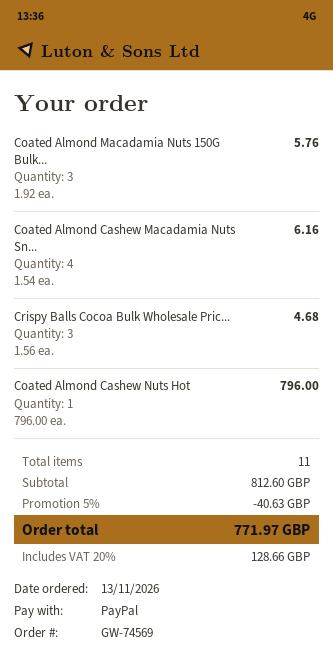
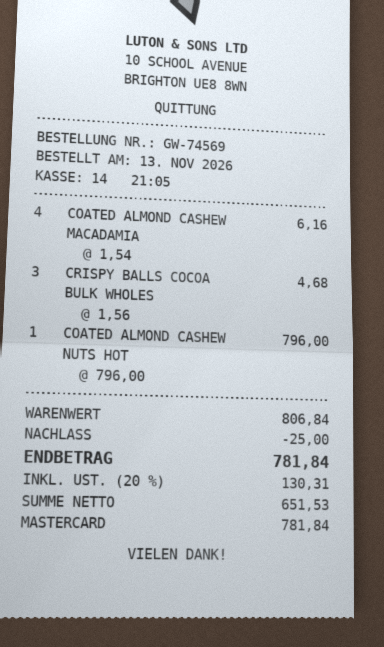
payment method: PayPal -> Mastercard
Coated Almond Macadamia Nuts 150G Bulk...: 3 x 1.92 = 5.76 -> none
subtotal: 812.60 -> 806.84
discount: 40.63 -> 25.00
tax: 20% = 128.66 -> 20% = 130.31
total: 771.97 -> 781.84

